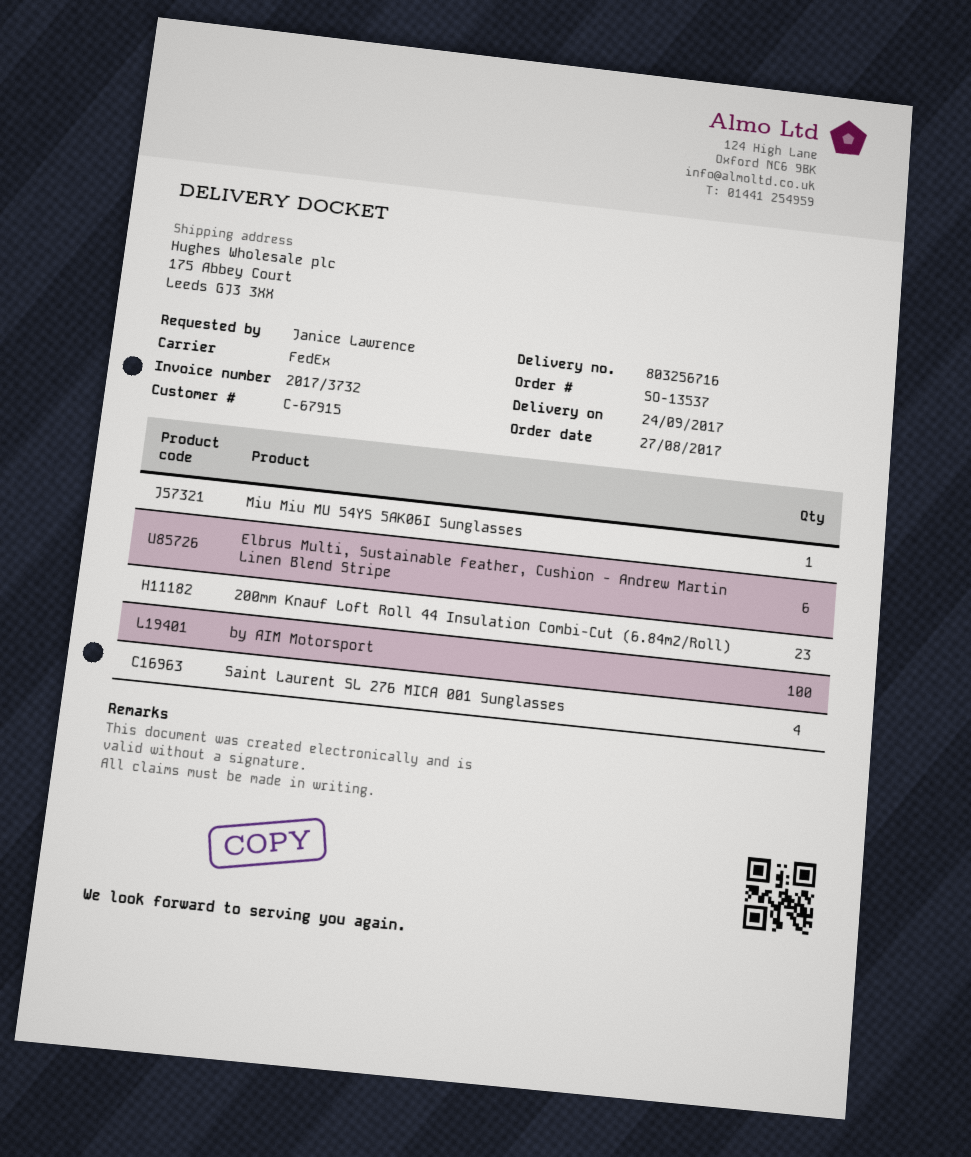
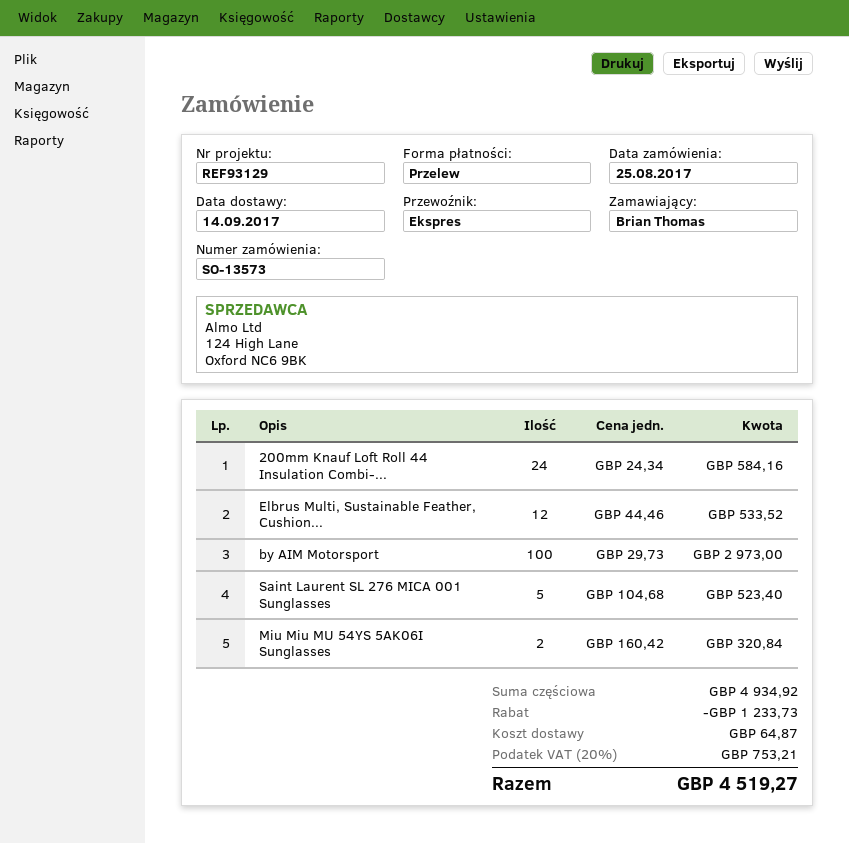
order number: SO-13537 -> SO-13573
order date: 2017-08-27 -> 2017-08-25
delivery date: 2017-09-24 -> 2017-09-14
ordered by: Janice Lawrence -> Brian Thomas
shipping method: FedEx -> express
Miu Miu MU 54YS 5AK06I Sunglasses: 1 -> 2
Elbrus Multi, Sustainable Feather, Cushion - Andrew Martin Linen Blend Stripe: 6 -> 12
200mm Knauf Loft Roll 44 Insulation Combi-Cut (6.84m2/Roll): 23 -> 24
Saint Laurent SL 276 MICA 001 Sunglasses: 4 -> 5

